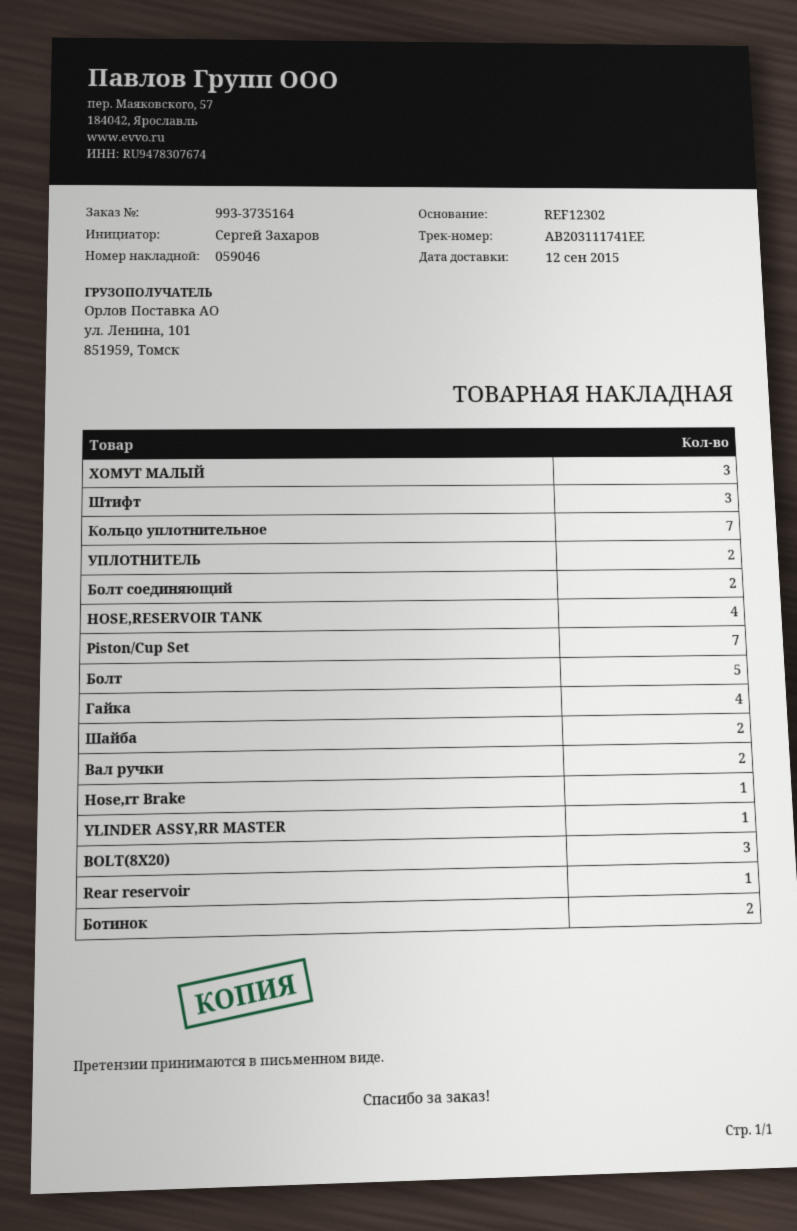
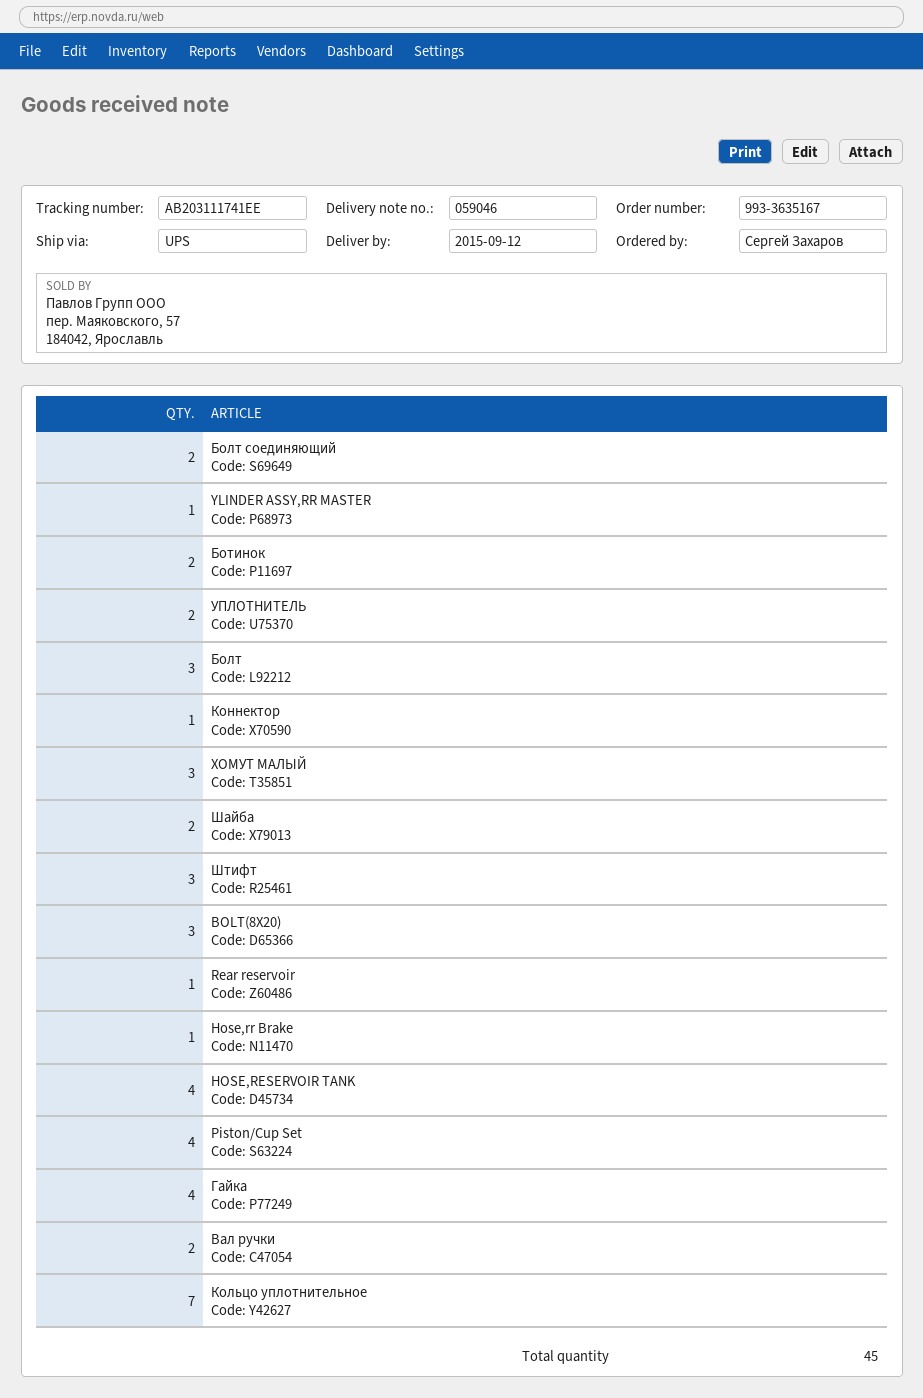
order number: 993-3735164 -> 993-3635167
Piston/Cup Set: 7 -> 4
Болт: 5 -> 3
Коннектор: none -> 1

